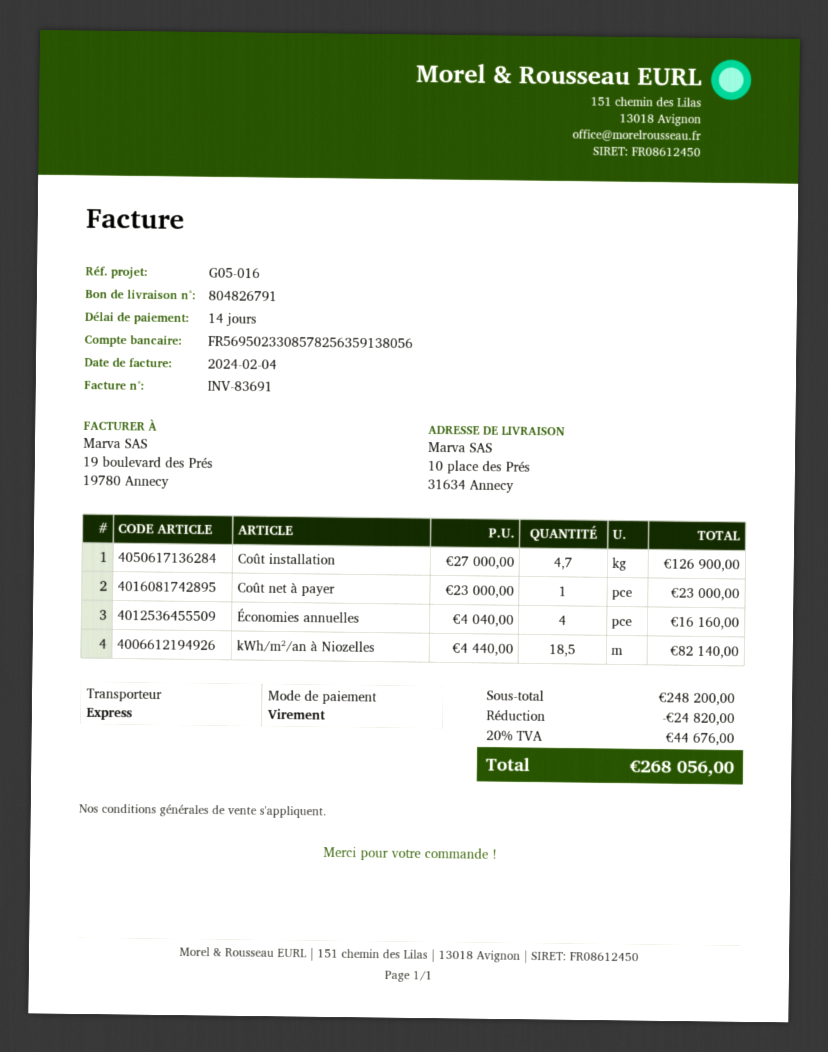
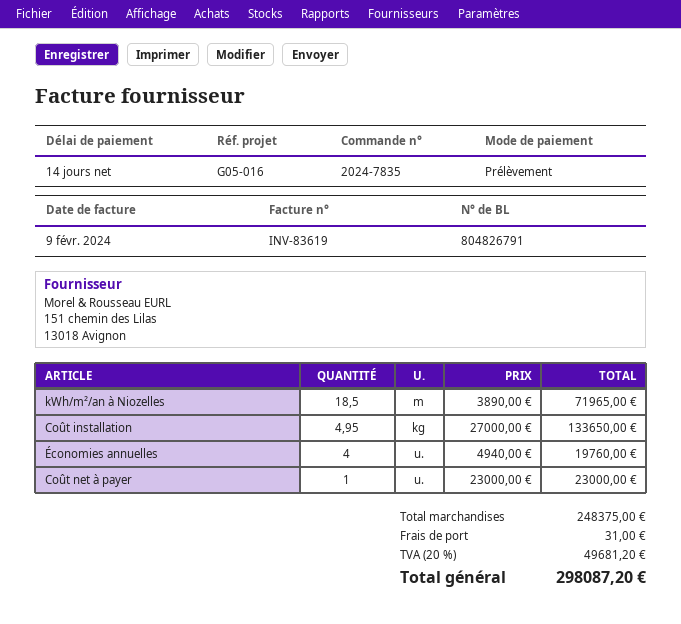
invoice number: INV-83691 -> INV-83619
invoice date: 2024-02-04 -> 2024-02-09
payment method: bank transfer -> direct debit
Coût installation: 4.7 x 27000.00 = 126900.00 -> 4.95 x 27000.00 = 133650.00
Économies annuelles: 4 x 4040.00 = 16160.00 -> 4 x 4940.00 = 19760.00
kWh/m²/an à Niozelles: 18.5 x 4440.00 = 82140.00 -> 18.5 x 3890.00 = 71965.00
subtotal: 248200.00 -> 248375.00
discount: 24820.00 -> none
shipping: none -> 31.00
tax: 20% = 44676.00 -> 20% = 49681.20
total: 268056.00 -> 298087.20

